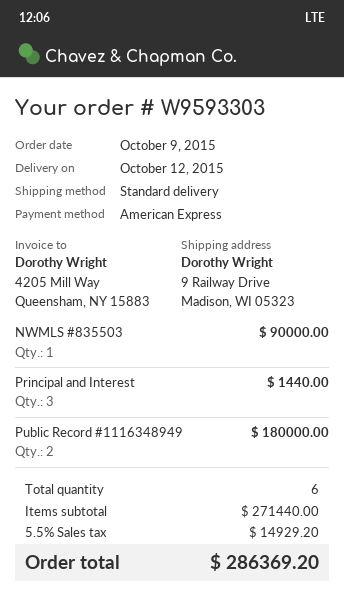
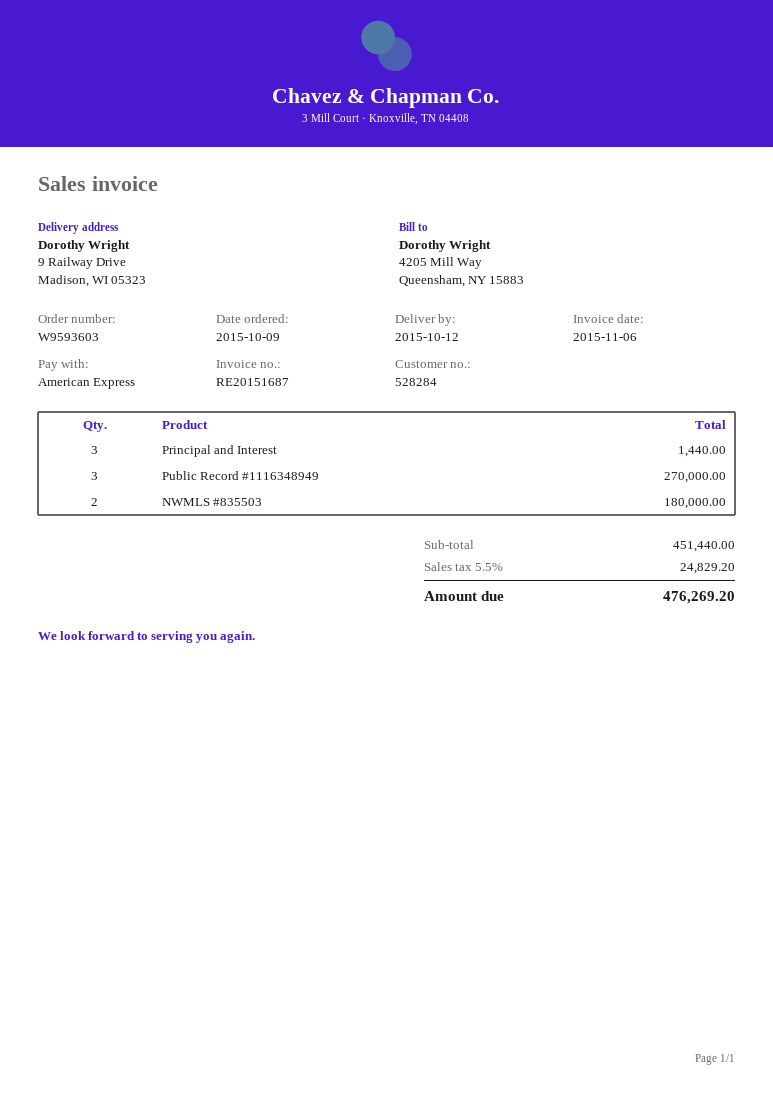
order number: W9593303 -> W9593603
NWMLS #835503: 1 for 90000.00 -> 2 for 180000.00
Public Record #1116348949: 2 for 180000.00 -> 3 for 270000.00
subtotal: 271440.00 -> 451440.00
tax: 5.5% = 14929.20 -> 5.5% = 24829.20
total: 286369.20 -> 476269.20

